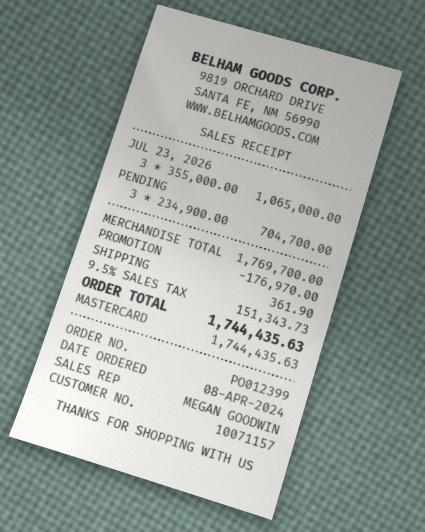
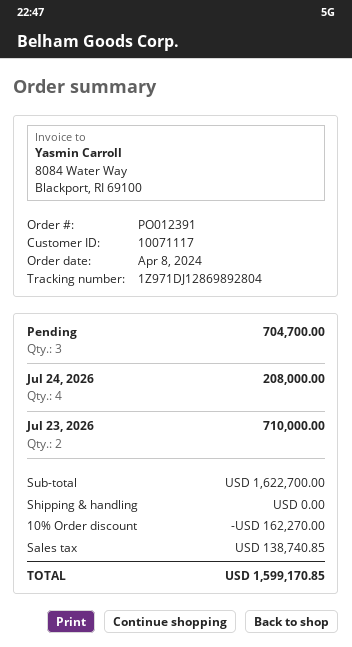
order number: PO012399 -> PO012391
customer number: 10071157 -> 10071117
JUL 23, 2026: 3 for 1065000.00 -> 2 for 710000.00
Jul 24, 2026: none -> 4 for 208000.00
subtotal: 1769700.00 -> 1622700.00
discount: 176970.00 -> 162270.00
shipping: 361.90 -> 0.00
tax: 151343.73 -> 138740.85
total: 1744435.63 -> 1599170.85

